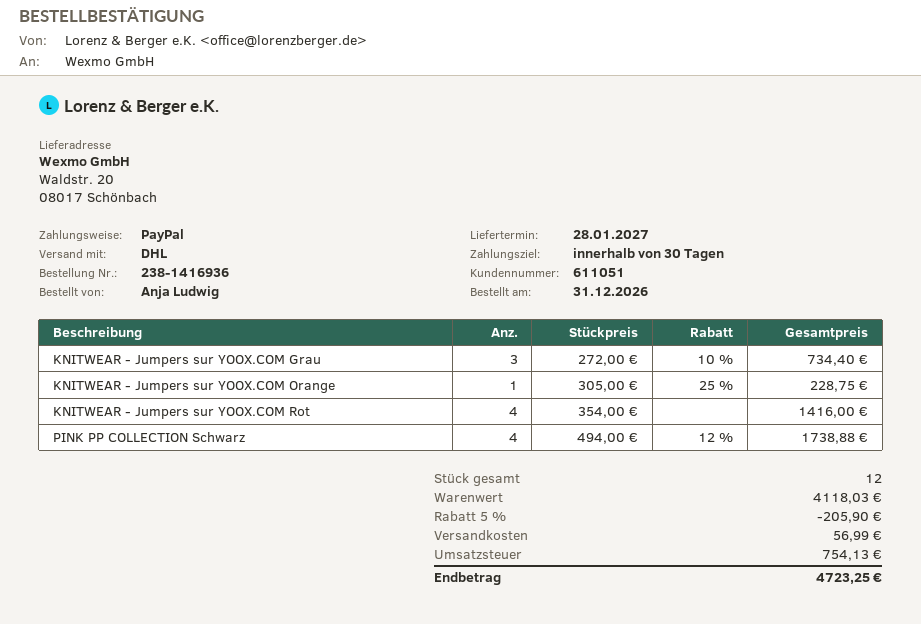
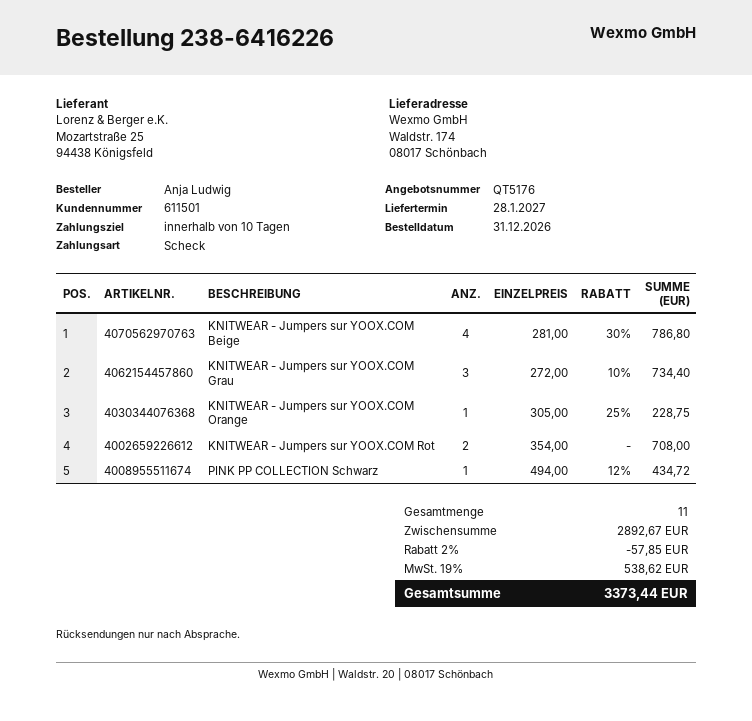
order number: 238-1416936 -> 238-6416226
payment terms: 30 days -> 10 days
customer number: 611051 -> 611501
payment method: PayPal -> cheque
ship to: Waldstr. 20, 08017 Schönbach -> Waldstr. 174, 08017 Schönbach
KNITWEAR - Jumpers sur YOOX.COM Rot: 4 x 354.00 = 1416.00 -> 2 x 354.00 = 708.00
PINK PP COLLECTION Schwarz: 4 x 494.00 - 12% = 1738.88 -> 1 x 494.00 - 12% = 434.72
KNITWEAR - Jumpers sur YOOX.COM Beige: none -> 4 x 281.00 - 30% = 786.80
total quantity: 12 -> 11
subtotal: 4118.03 -> 2892.67
discount: 5% = 205.90 -> 2% = 57.85
shipping: 56.99 -> none
tax: 754.13 -> 538.62
total: 4723.25 -> 3373.44

